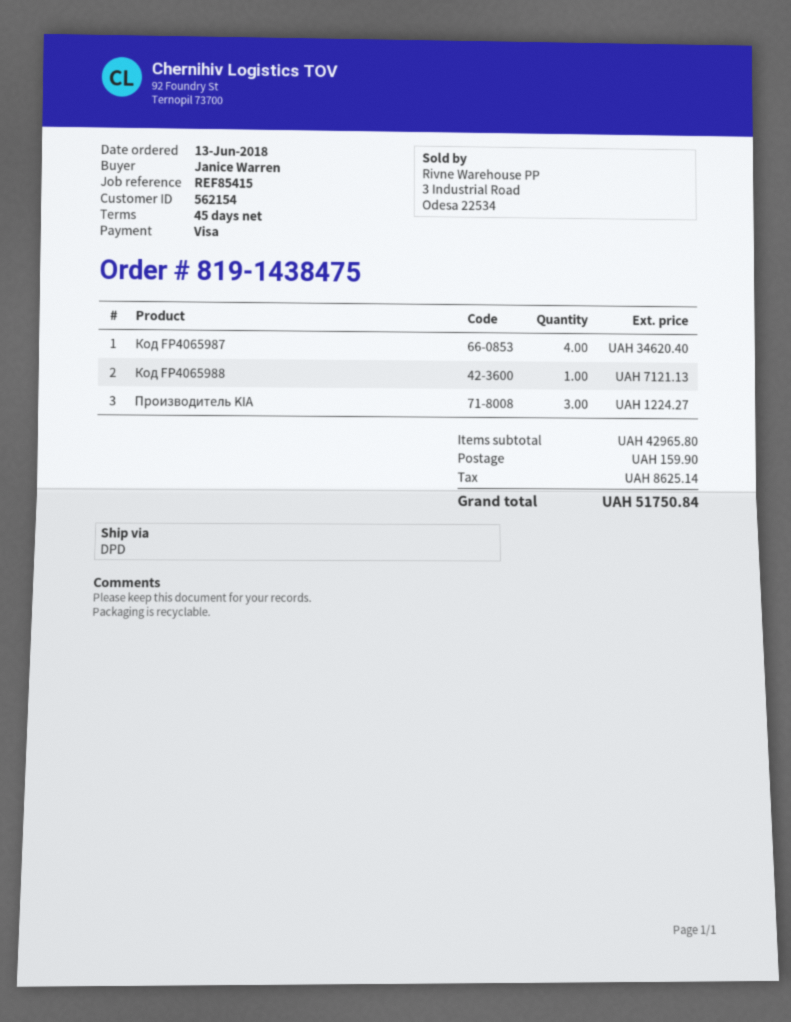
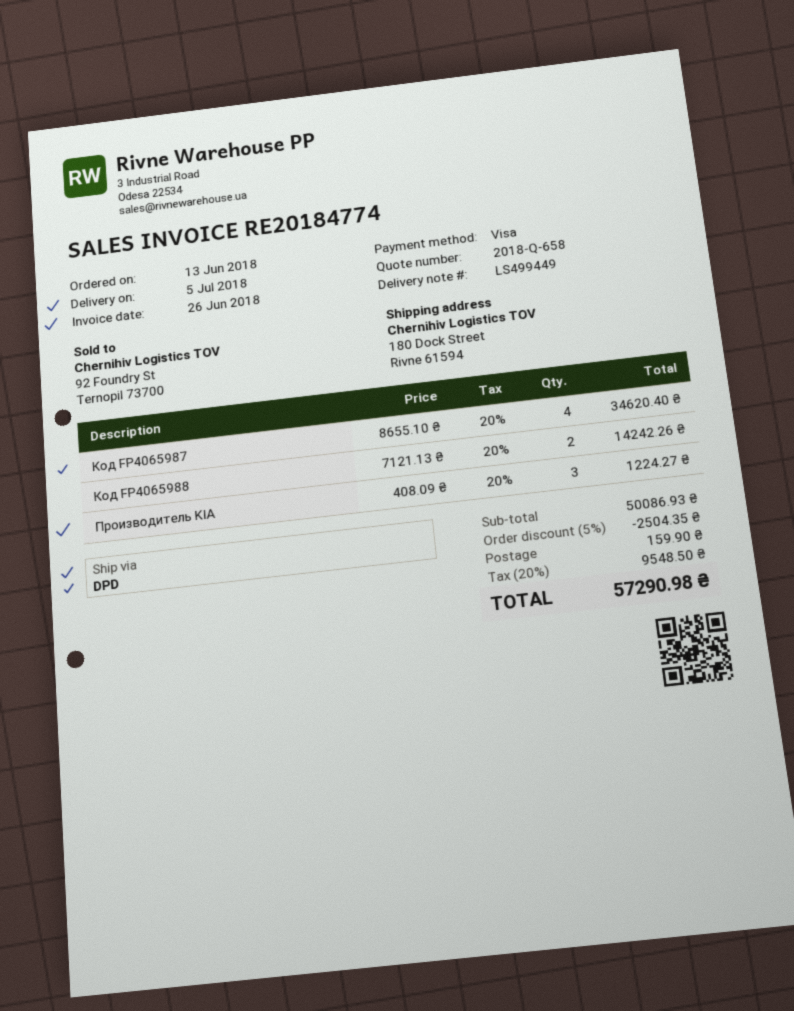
Код FP4065988: 1 for 7121.13 -> 2 for 14242.26
subtotal: 42965.80 -> 50086.93
discount: none -> 5% = 2504.35
tax: 8625.14 -> 9548.50
total: 51750.84 -> 57290.98

